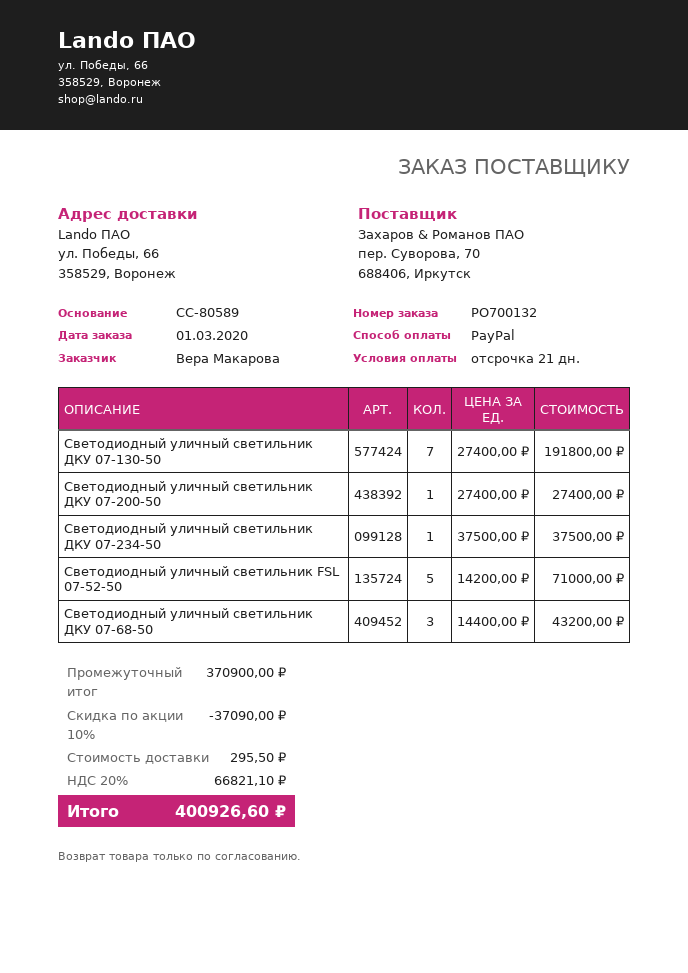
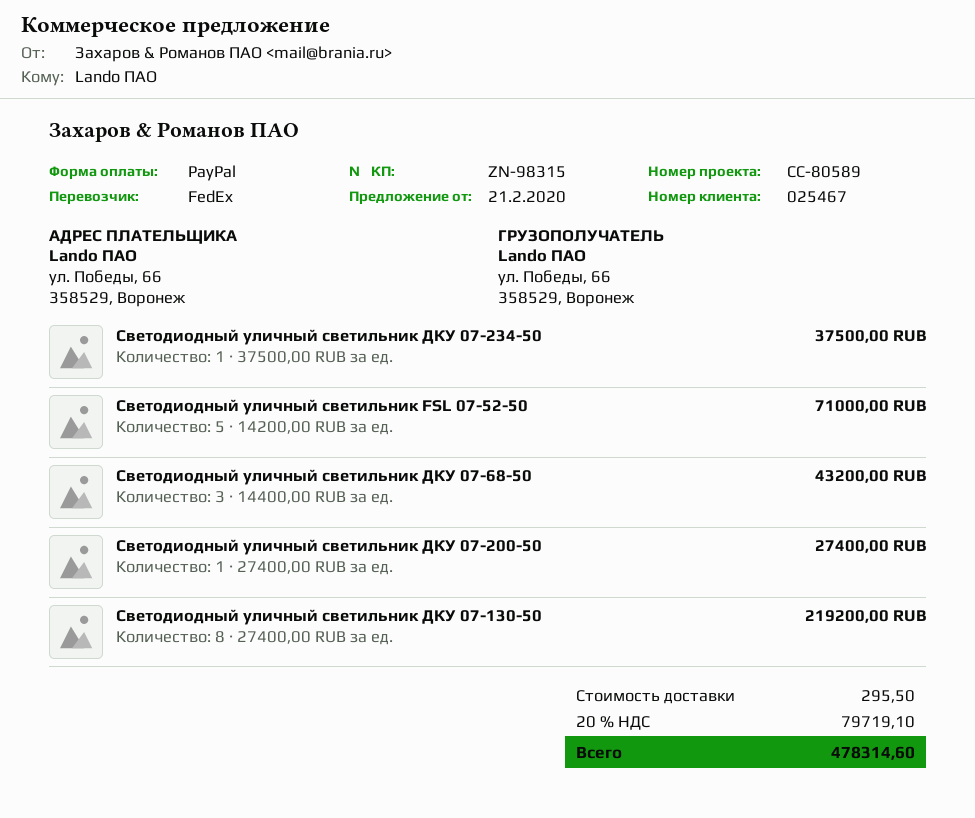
Светодиодный уличный светильник ДКУ 07-130-50: 7 x 27400.00 = 191800.00 -> 8 x 27400.00 = 219200.00
discount: 10% = 37090.00 -> none
tax: 20% = 66821.10 -> 20% = 79719.10
total: 400926.60 -> 478314.60

